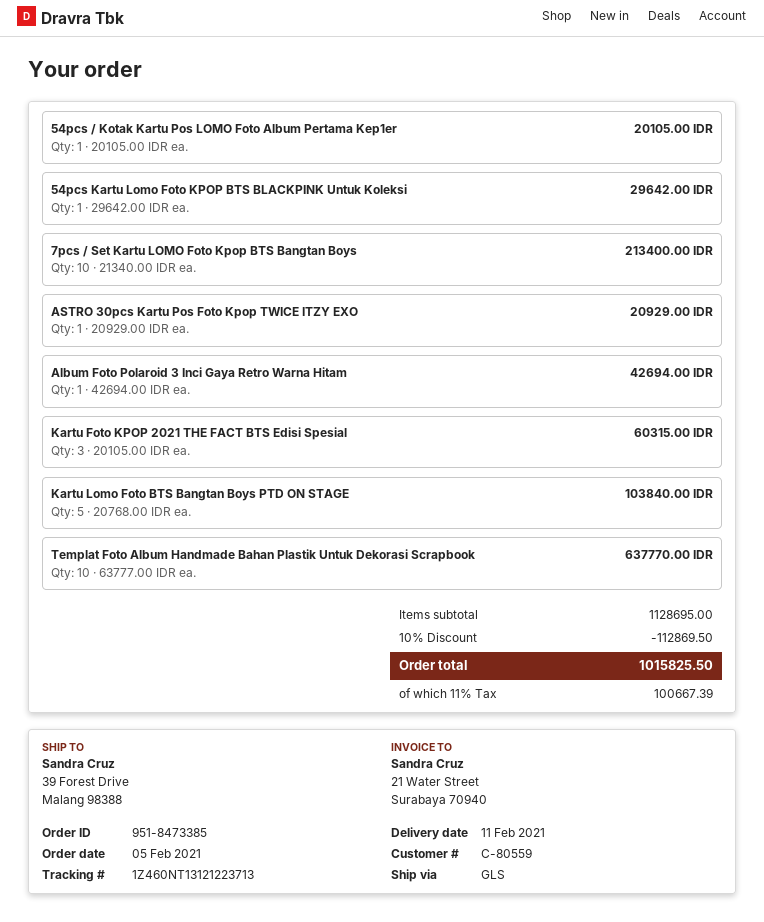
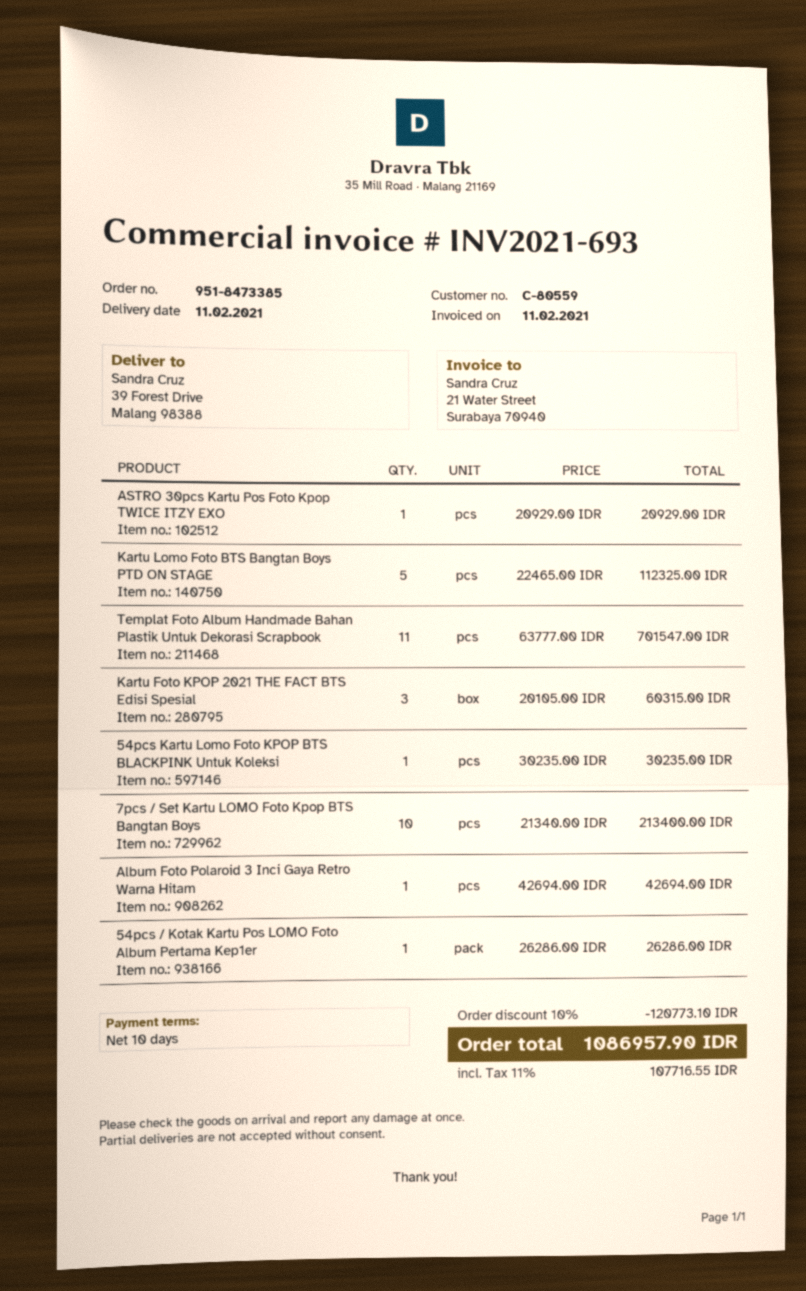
54pcs / Kotak Kartu Pos LOMO Foto Album Pertama Kep1er: 1 x 20105.00 = 20105.00 -> 1 x 26286.00 = 26286.00
54pcs Kartu Lomo Foto KPOP BTS BLACKPINK Untuk Koleksi: 1 x 29642.00 = 29642.00 -> 1 x 30235.00 = 30235.00
Kartu Lomo Foto BTS Bangtan Boys PTD ON STAGE: 5 x 20768.00 = 103840.00 -> 5 x 22465.00 = 112325.00
Templat Foto Album Handmade Bahan Plastik Untuk Dekorasi Scrapbook: 10 x 63777.00 = 637770.00 -> 11 x 63777.00 = 701547.00
discount: 10% = 112869.50 -> 10% = 120773.10
tax: 11% = 100667.39 -> 11% = 107716.55
total: 1015825.50 -> 1086957.90

